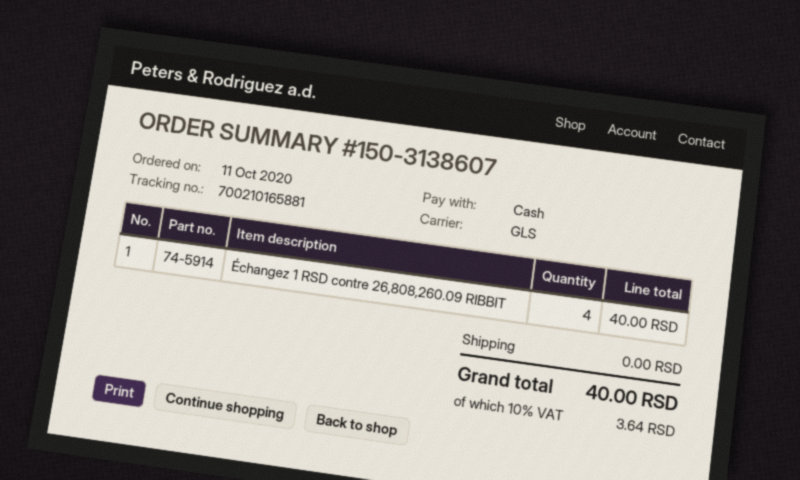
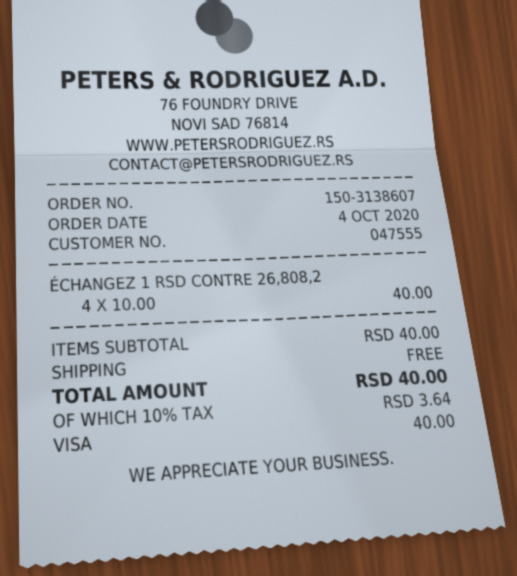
order date: 2020-10-11 -> 2020-10-04
payment method: cash -> Visa

